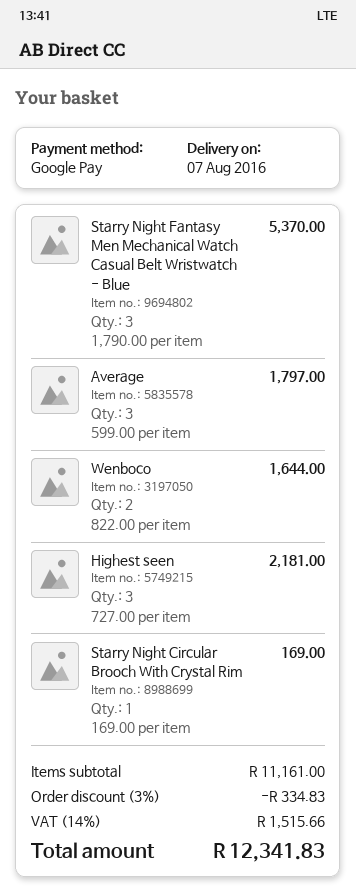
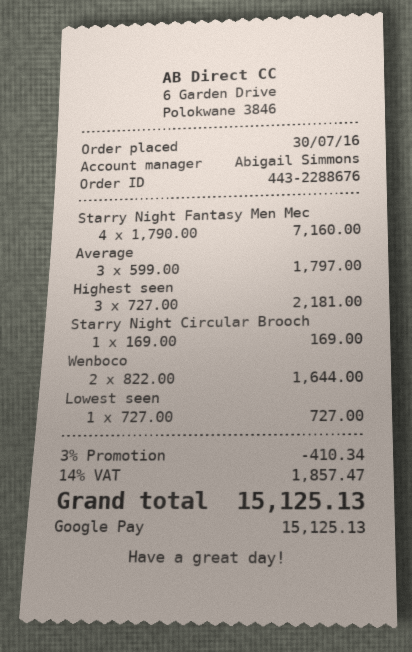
Starry Night Fantasy Men Mechanical Watch Casual Belt Wristwatch - Blue: 3 x 1790.00 = 5370.00 -> 4 x 1790.00 = 7160.00
Lowest seen: none -> 1 x 727.00 = 727.00
discount: 3% = 334.83 -> 3% = 410.34
tax: 14% = 1515.66 -> 14% = 1857.47
total: 12341.83 -> 15125.13

